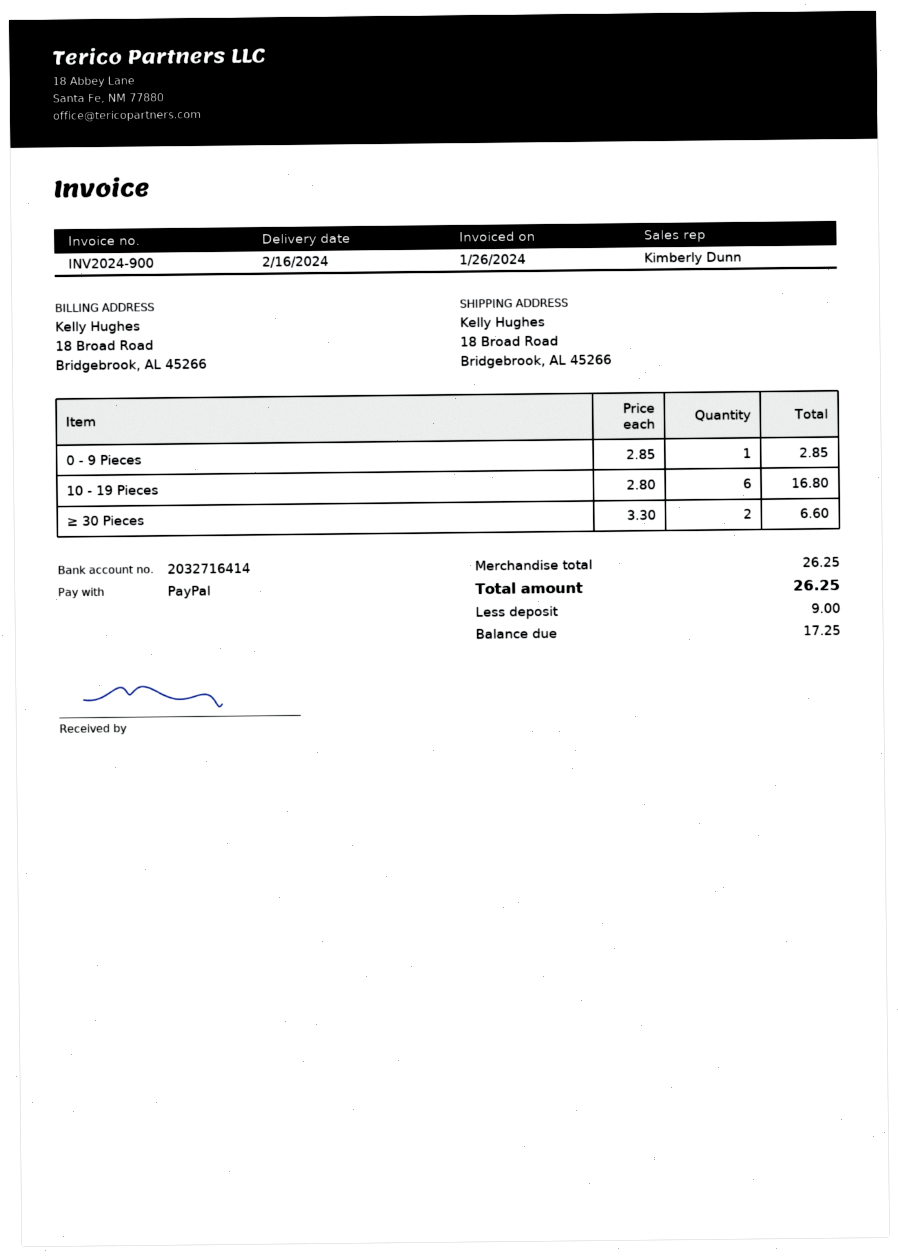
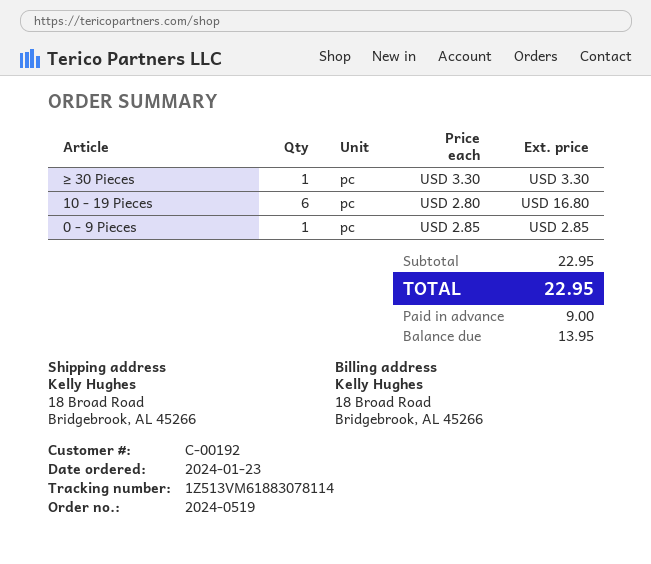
≥ 30 Pieces: 2 x 3.30 = 6.60 -> 1 x 3.30 = 3.30
subtotal: 26.25 -> 22.95
total: 26.25 -> 22.95
balance: 17.25 -> 13.95

